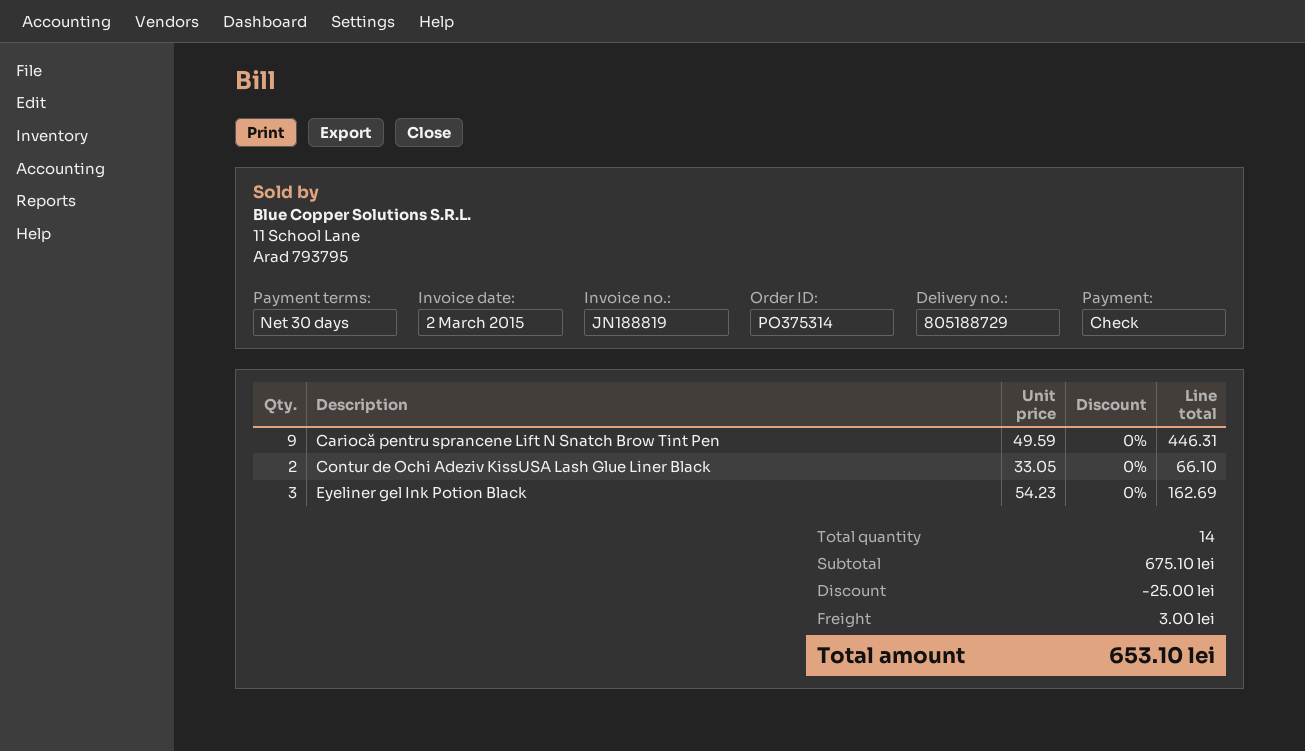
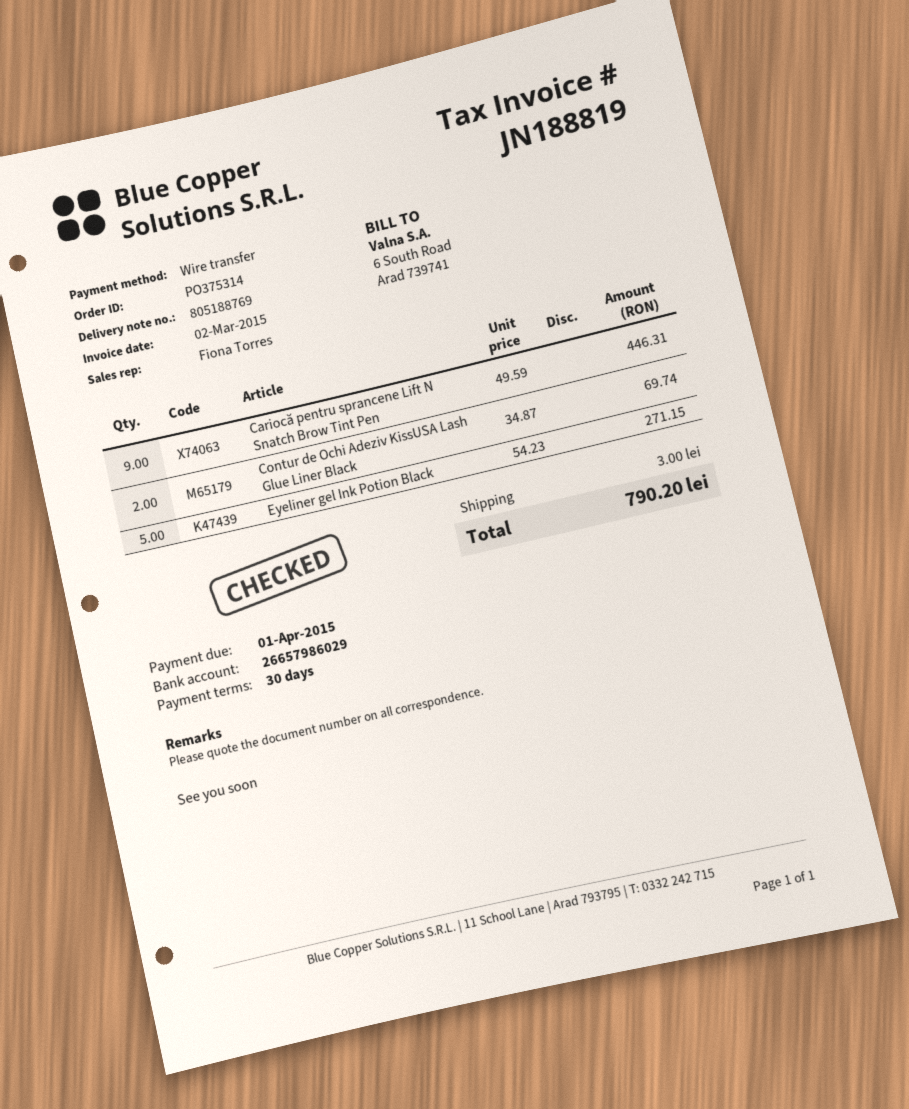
delivery note number: 805188729 -> 805188769
payment method: cheque -> bank transfer
Contur de Ochi Adeziv KissUSA Lash Glue Liner Black: 2 x 33.05 = 66.10 -> 2 x 34.87 = 69.74
Eyeliner gel Ink Potion Black: 3 x 54.23 = 162.69 -> 5 x 54.23 = 271.15
discount: 25.00 -> none
total: 653.10 -> 790.20

